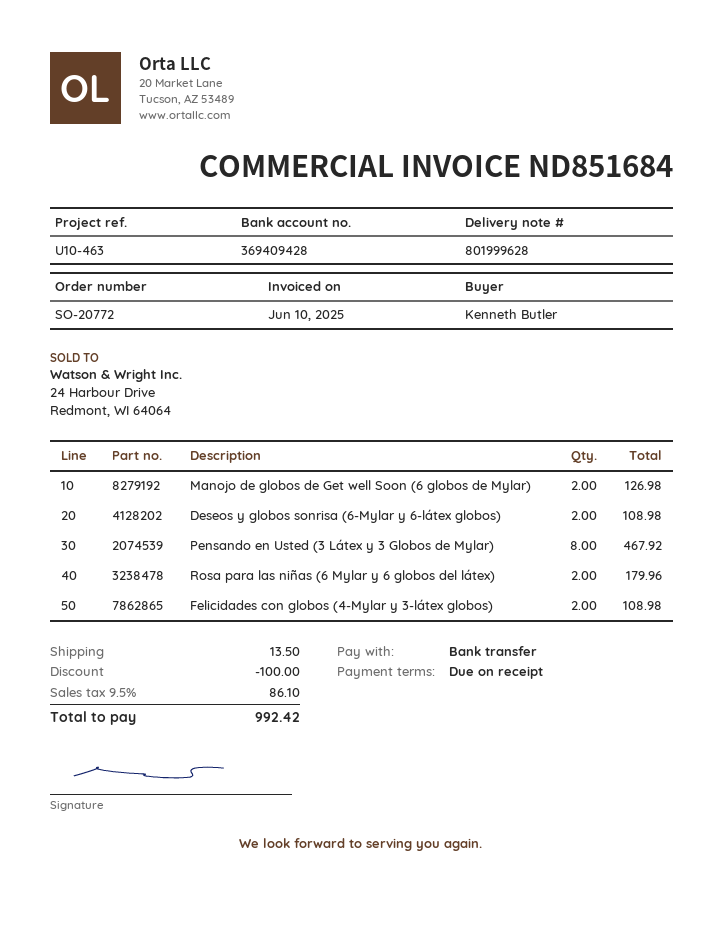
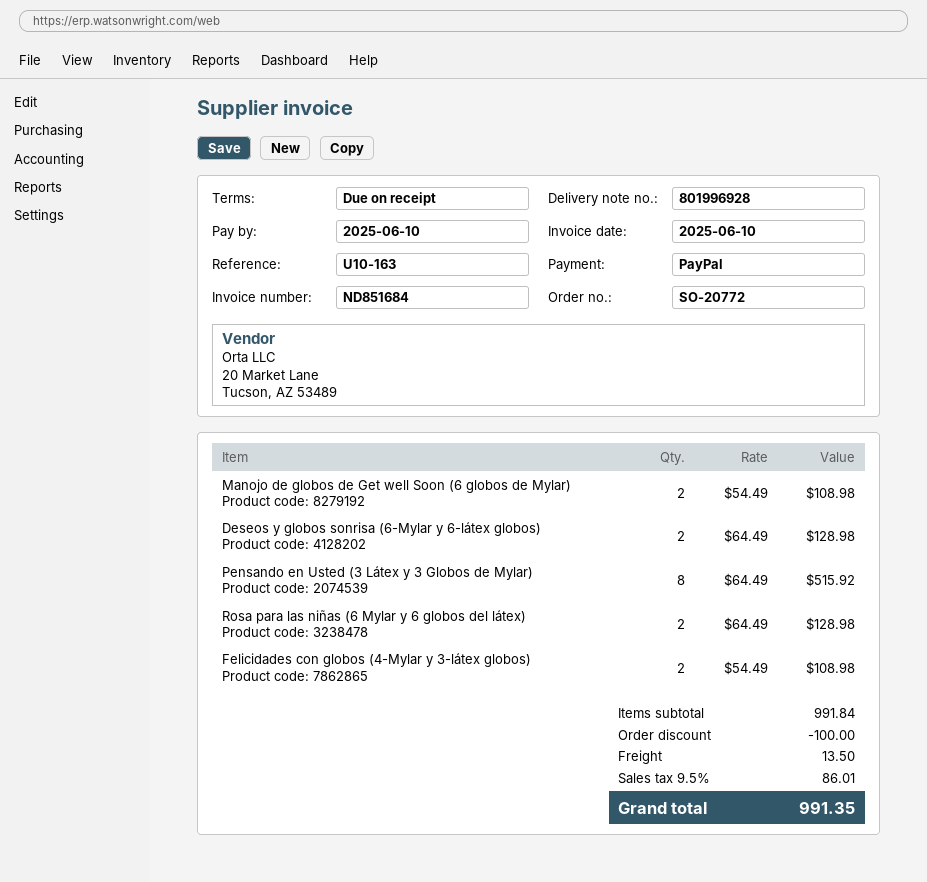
delivery note number: 801999628 -> 801996928
reference: U10-463 -> U10-163
payment method: bank transfer -> PayPal
Manojo de globos de Get well Soon (6 globos de Mylar): 2 for 126.98 -> 2 for 108.98
Deseos y globos sonrisa (6-Mylar y 6-látex globos): 2 for 108.98 -> 2 for 128.98
Pensando en Usted (3 Látex y 3 Globos de Mylar): 8 for 467.92 -> 8 for 515.92
Rosa para las niñas (6 Mylar y 6 globos del látex): 2 for 179.96 -> 2 for 128.98
tax: 9.5% = 86.10 -> 9.5% = 86.01
total: 992.42 -> 991.35

